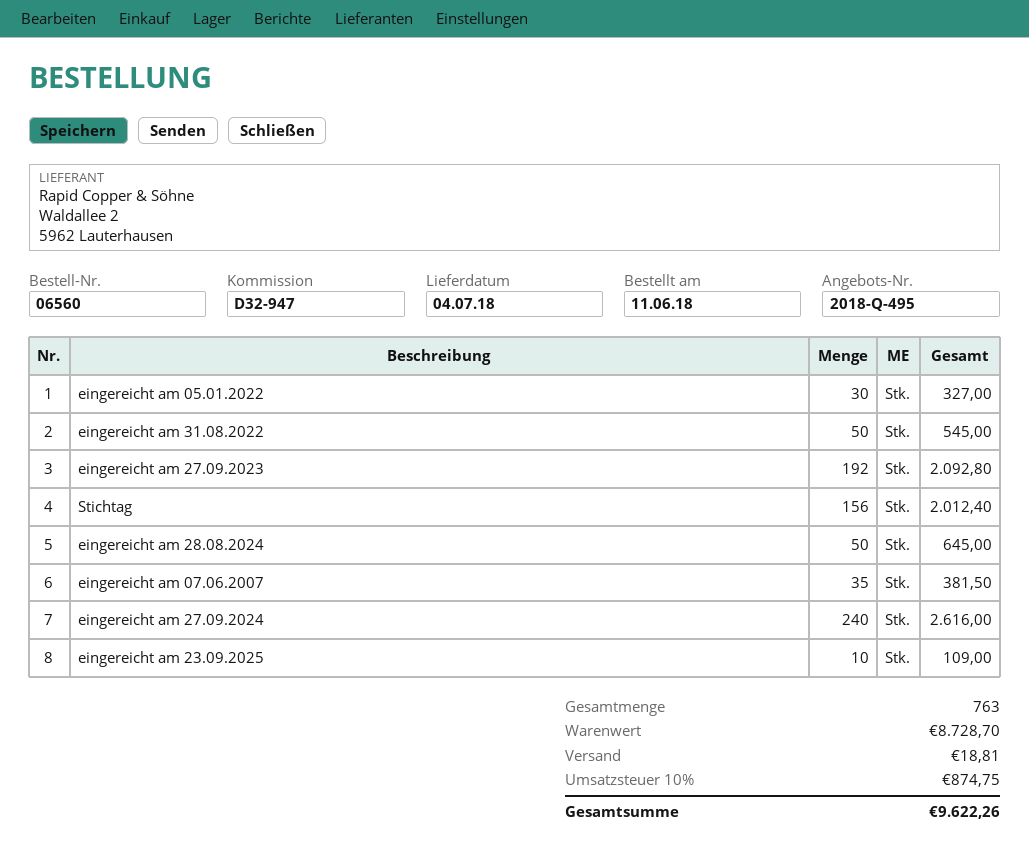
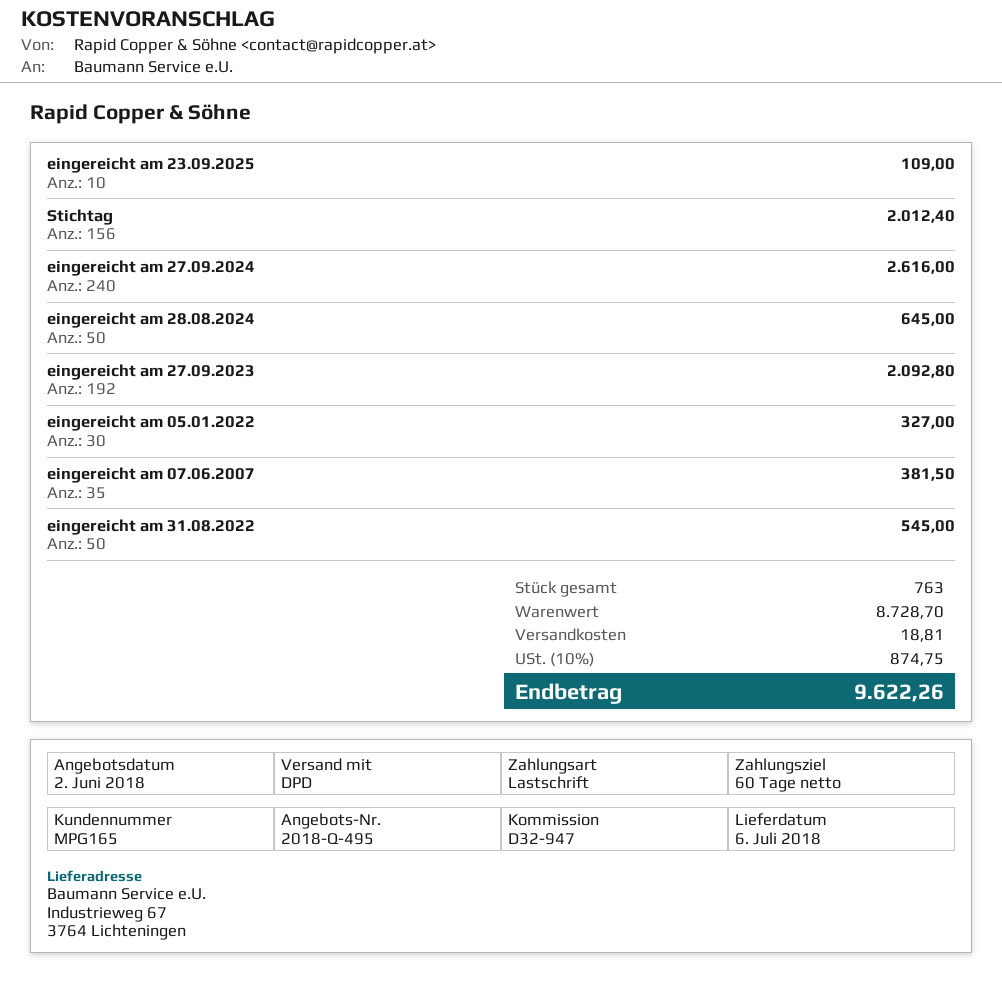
delivery date: 2018-07-04 -> 2018-07-06

